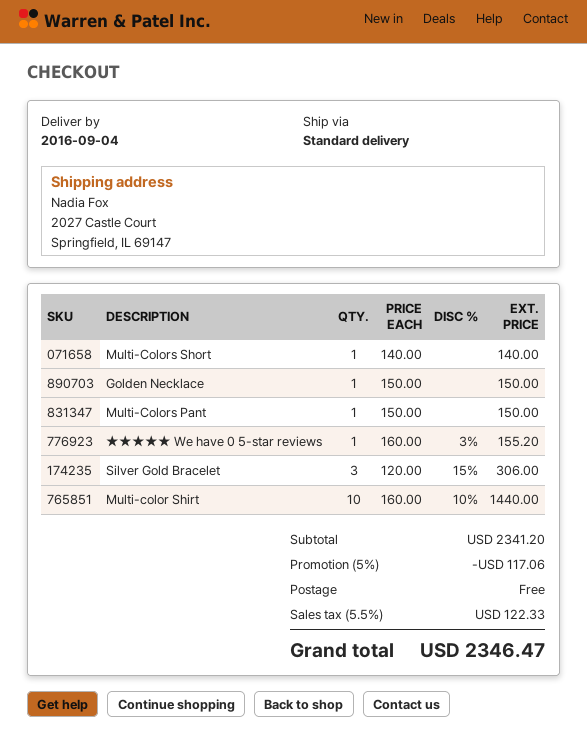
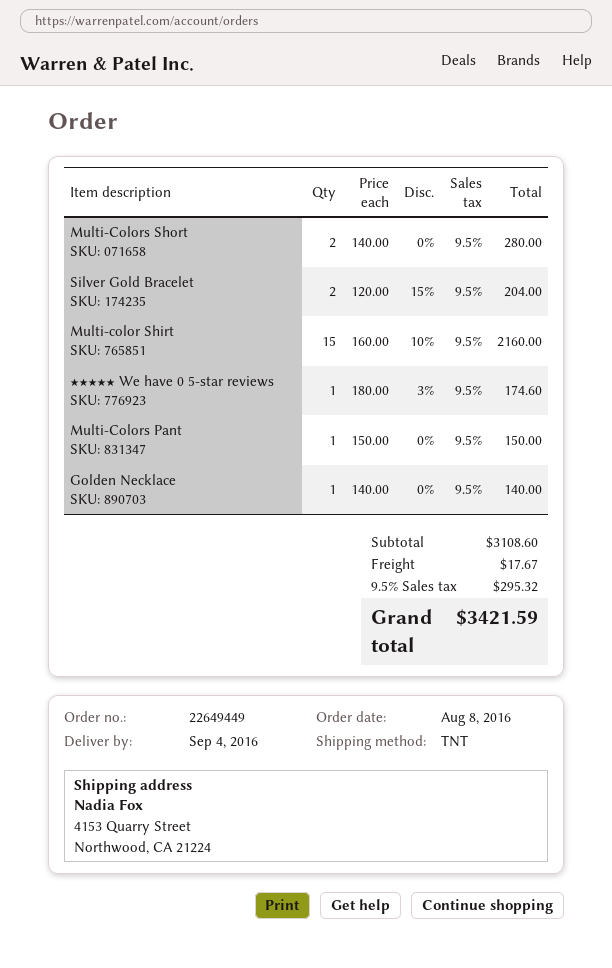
shipping method: standard -> TNT
ship to: 2027 Castle Court, Springfield, IL 69147 -> 4153 Quarry Street, Northwood, CA 21224
Multi-Colors Short: 1 x 140.00 = 140.00 -> 2 x 140.00 = 280.00
Golden Necklace: 1 x 150.00 = 150.00 -> 1 x 140.00 = 140.00
★★★★★ We have 0 5-star reviews: 1 x 160.00 - 3% = 155.20 -> 1 x 180.00 - 3% = 174.60
Silver Gold Bracelet: 3 x 120.00 - 15% = 306.00 -> 2 x 120.00 - 15% = 204.00
Multi-color Shirt: 10 x 160.00 - 10% = 1440.00 -> 15 x 160.00 - 10% = 2160.00
subtotal: 2341.20 -> 3108.60
discount: 5% = 117.06 -> none
shipping: 0.00 -> 17.67
tax: 5.5% = 122.33 -> 9.5% = 295.32
total: 2346.47 -> 3421.59

